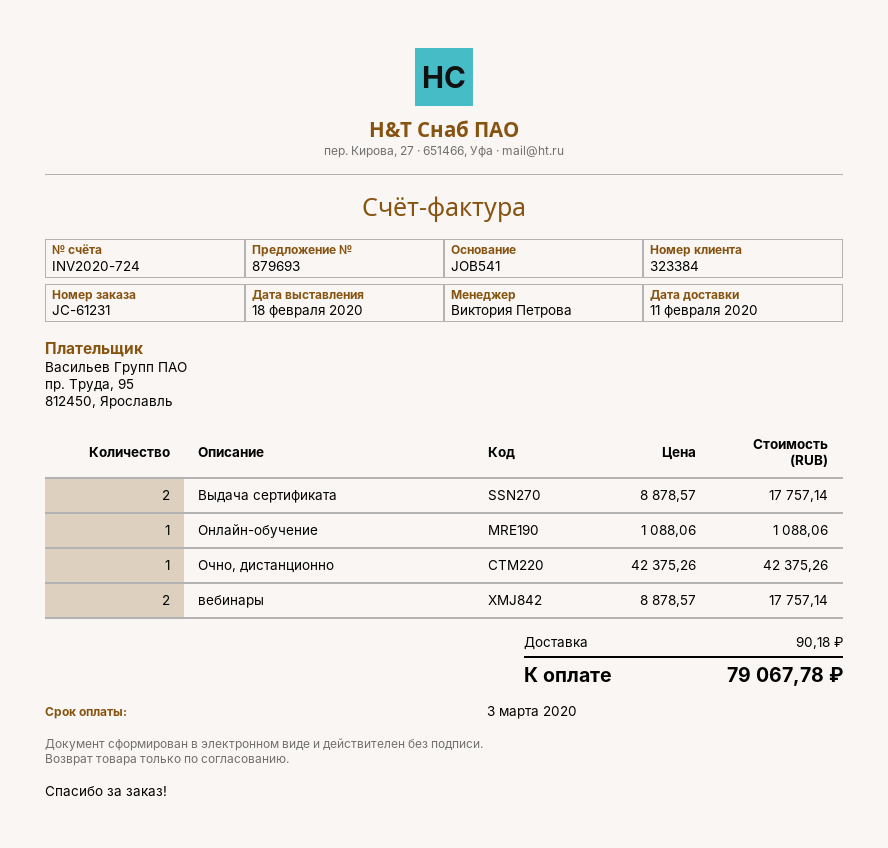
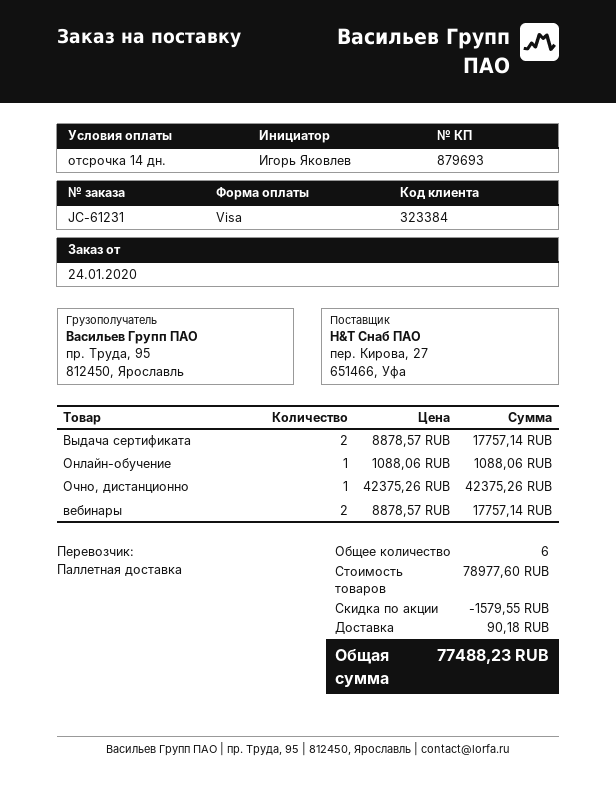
discount: none -> 1579.55
total: 79067.78 -> 77488.23

